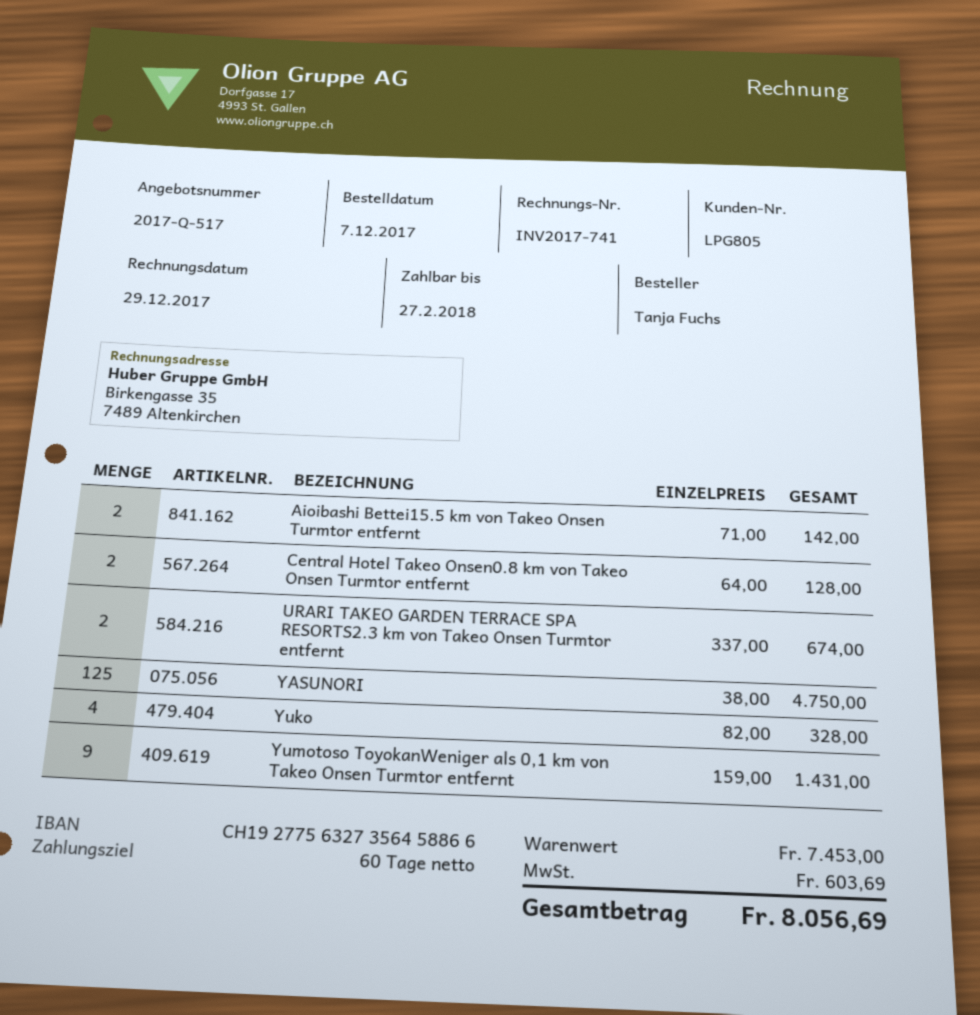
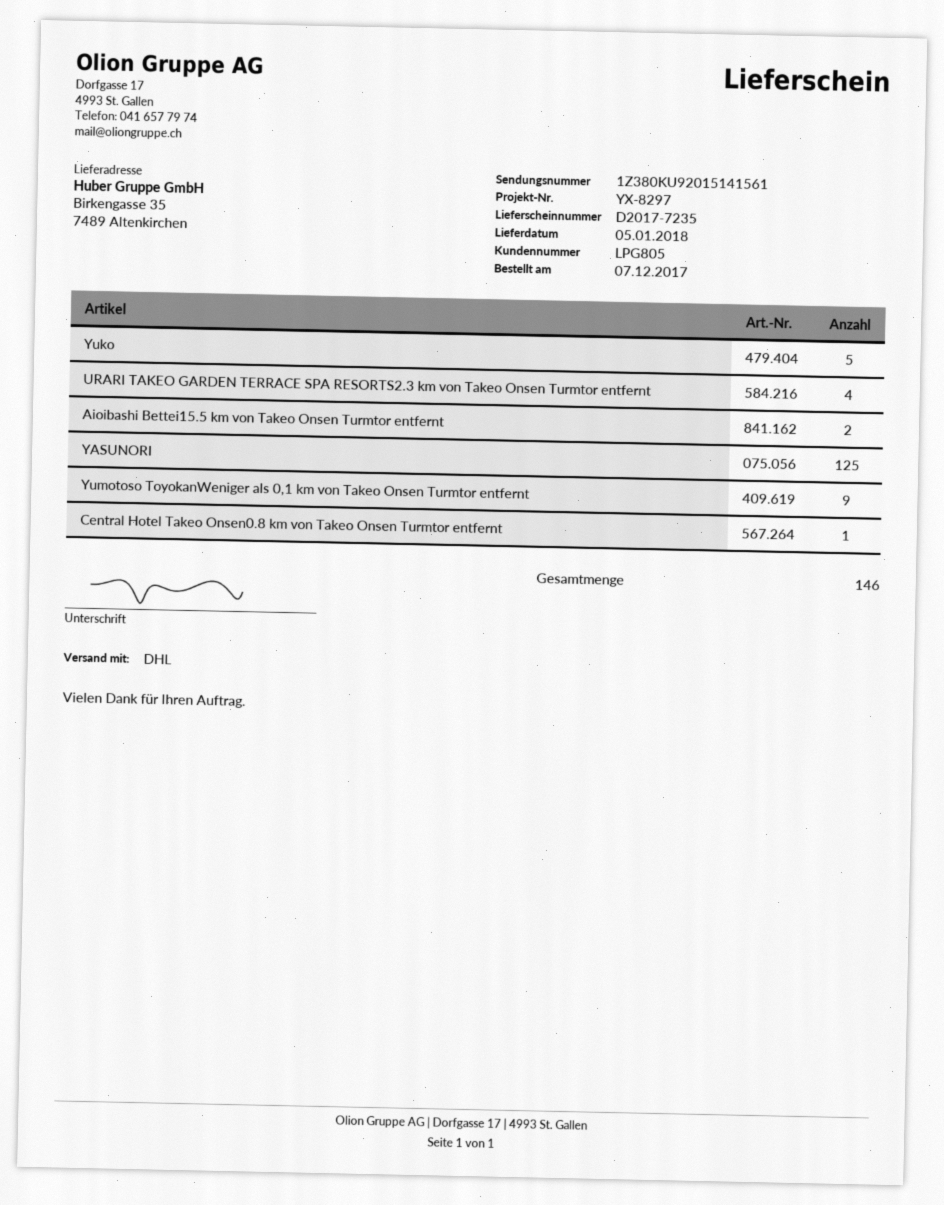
Central Hotel Takeo Onsen0.8 km von Takeo Onsen Turmtor entfernt: 2 -> 1
URARI TAKEO GARDEN TERRACE SPA RESORTS2.3 km von Takeo Onsen Turmtor entfernt: 2 -> 4
Yuko: 4 -> 5

